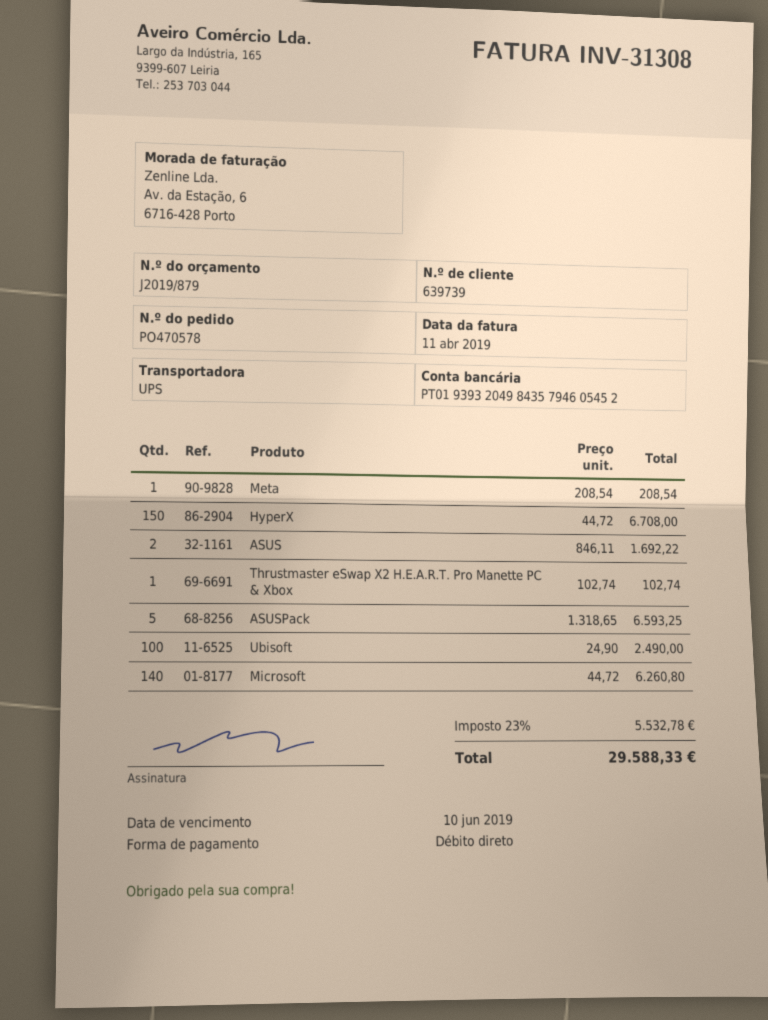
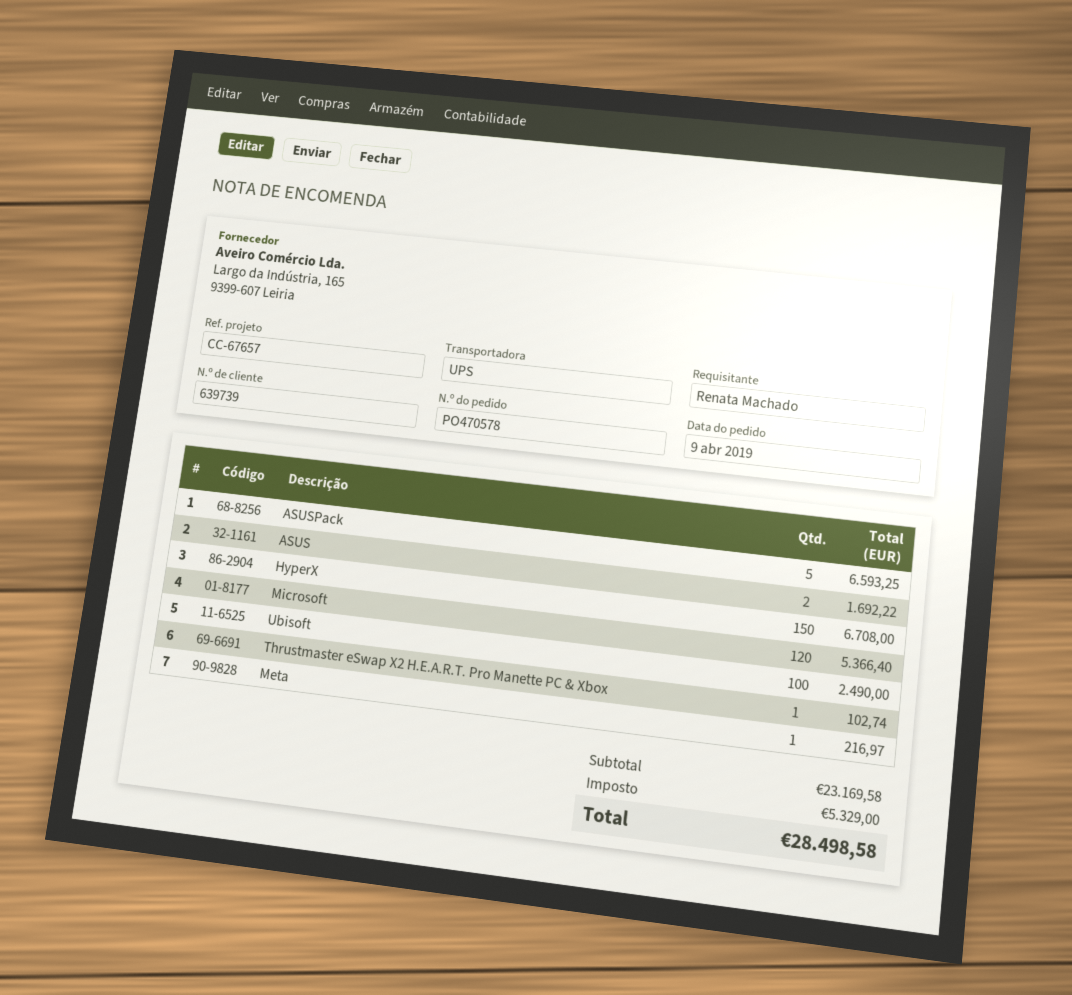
Meta: 1 for 208.54 -> 1 for 216.97
Microsoft: 140 for 6260.80 -> 120 for 5366.40
tax: 5532.78 -> 5329.00
total: 29588.33 -> 28498.58

